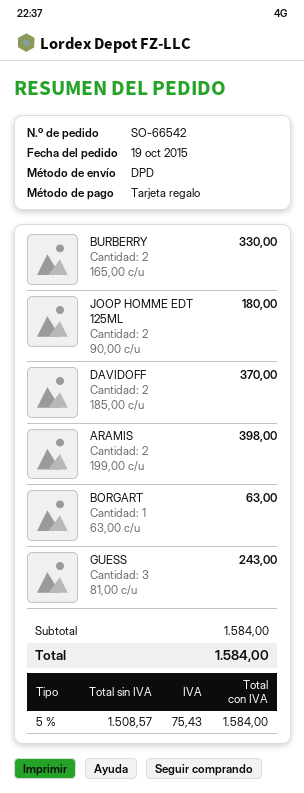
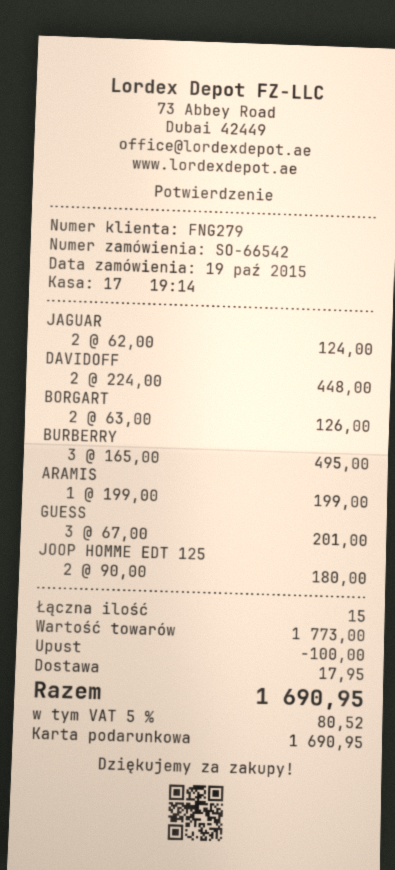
BURBERRY: 2 x 165.00 = 330.00 -> 3 x 165.00 = 495.00
DAVIDOFF: 2 x 185.00 = 370.00 -> 2 x 224.00 = 448.00
ARAMIS: 2 x 199.00 = 398.00 -> 1 x 199.00 = 199.00
BORGART: 1 x 63.00 = 63.00 -> 2 x 63.00 = 126.00
GUESS: 3 x 81.00 = 243.00 -> 3 x 67.00 = 201.00
JAGUAR: none -> 2 x 62.00 = 124.00
subtotal: 1584.00 -> 1773.00
discount: none -> 100.00
shipping: none -> 17.95
tax: 5% = 75.43 -> 5% = 80.52
total: 1584.00 -> 1690.95

